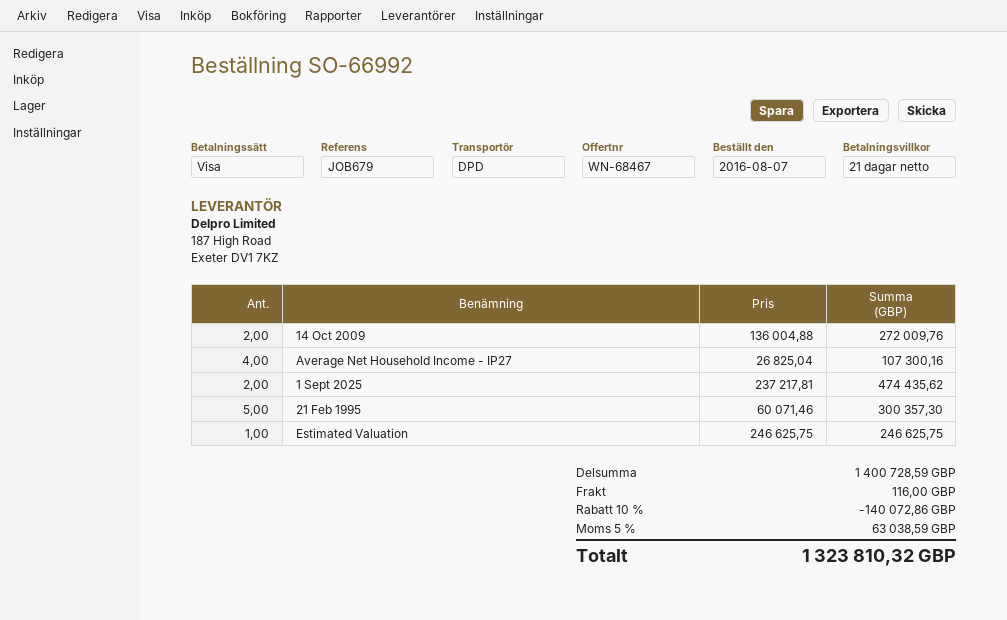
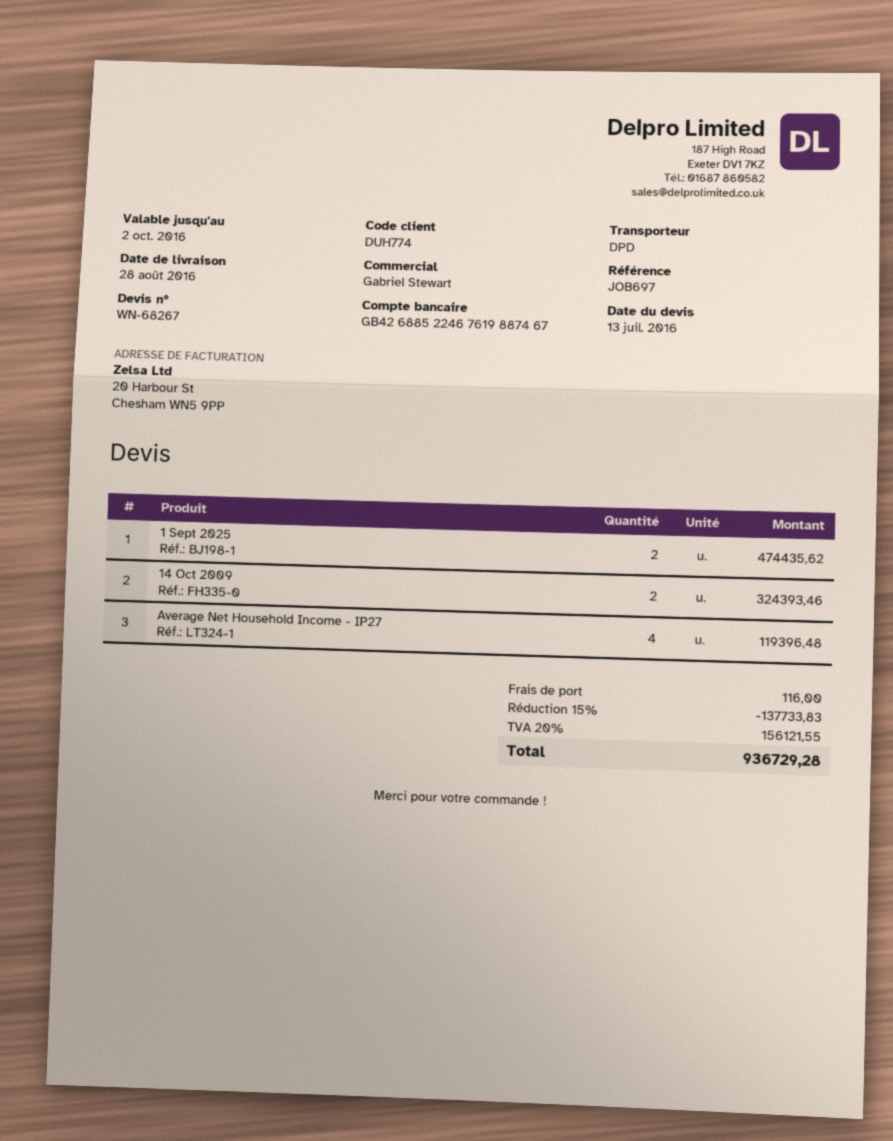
quote number: WN-68467 -> WN-68267
reference: JOB679 -> JOB697
14 Oct 2009: 2 for 272009.76 -> 2 for 324393.46
Average Net Household Income - IP27: 4 for 107300.16 -> 4 for 119396.48
21 Feb 1995: 5 for 300357.30 -> none
Estimated Valuation: 1 for 246625.75 -> none
discount: 10% = 140072.86 -> 15% = 137733.83
tax: 5% = 63038.59 -> 20% = 156121.55
total: 1323810.32 -> 936729.28

